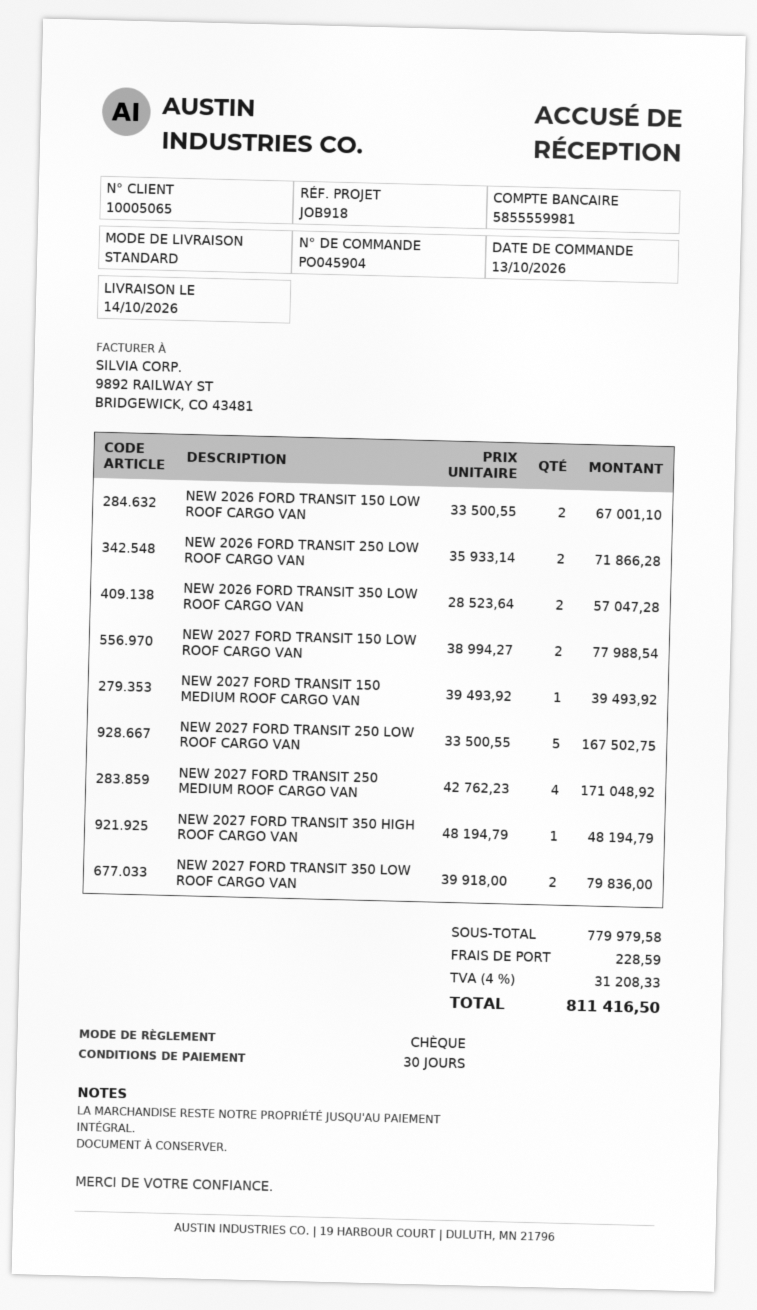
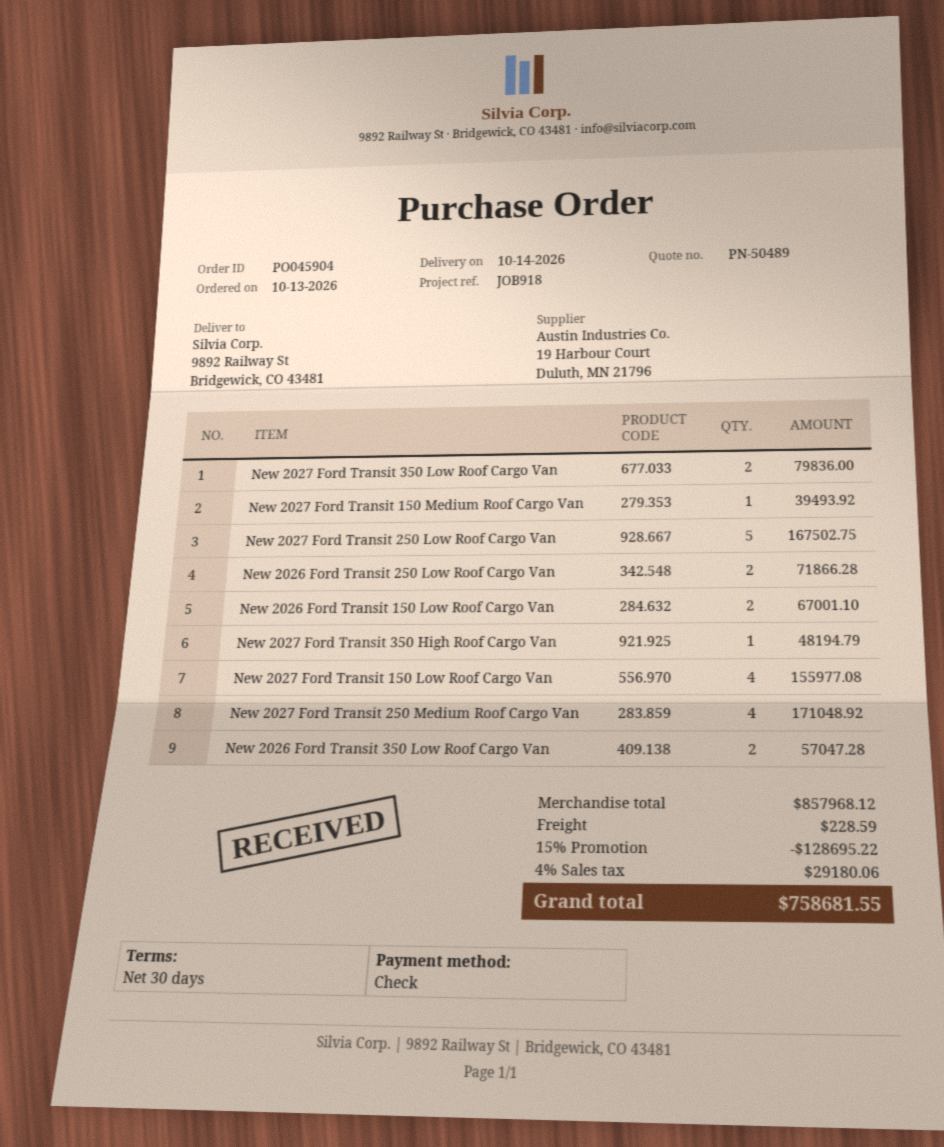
NEW 2027 FORD TRANSIT 150 LOW ROOF CARGO VAN: 2 for 77988.54 -> 4 for 155977.08
subtotal: 779979.58 -> 857968.12
discount: none -> 15% = 128695.22
tax: 4% = 31208.33 -> 4% = 29180.06
total: 811416.50 -> 758681.55

